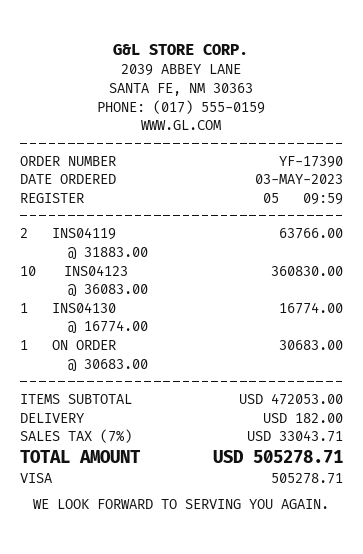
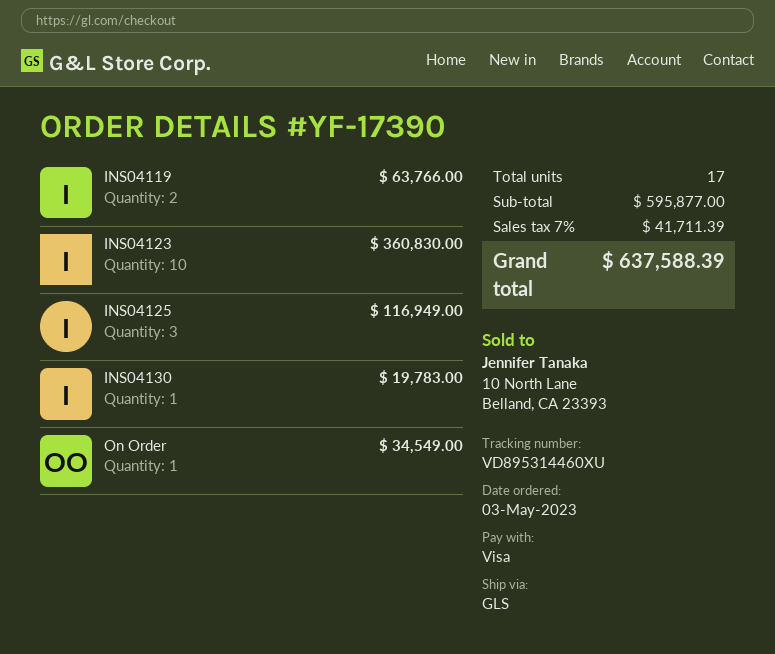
INS04130: 1 for 16774.00 -> 1 for 19783.00
ON ORDER: 1 for 30683.00 -> 1 for 34549.00
INS04125: none -> 3 for 116949.00
subtotal: 472053.00 -> 595877.00
shipping: 182.00 -> none
tax: 7% = 33043.71 -> 7% = 41711.39
total: 505278.71 -> 637588.39

